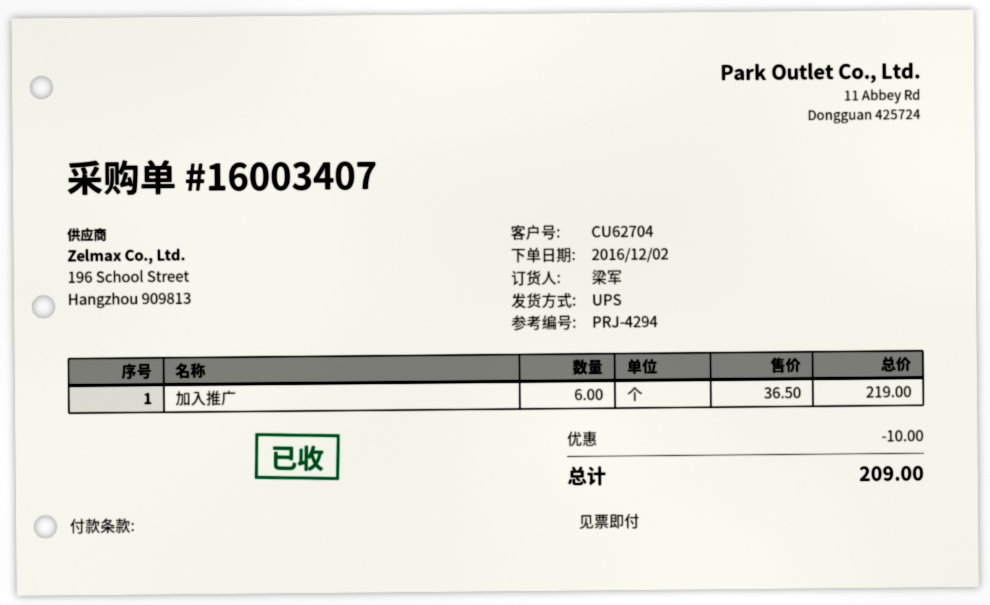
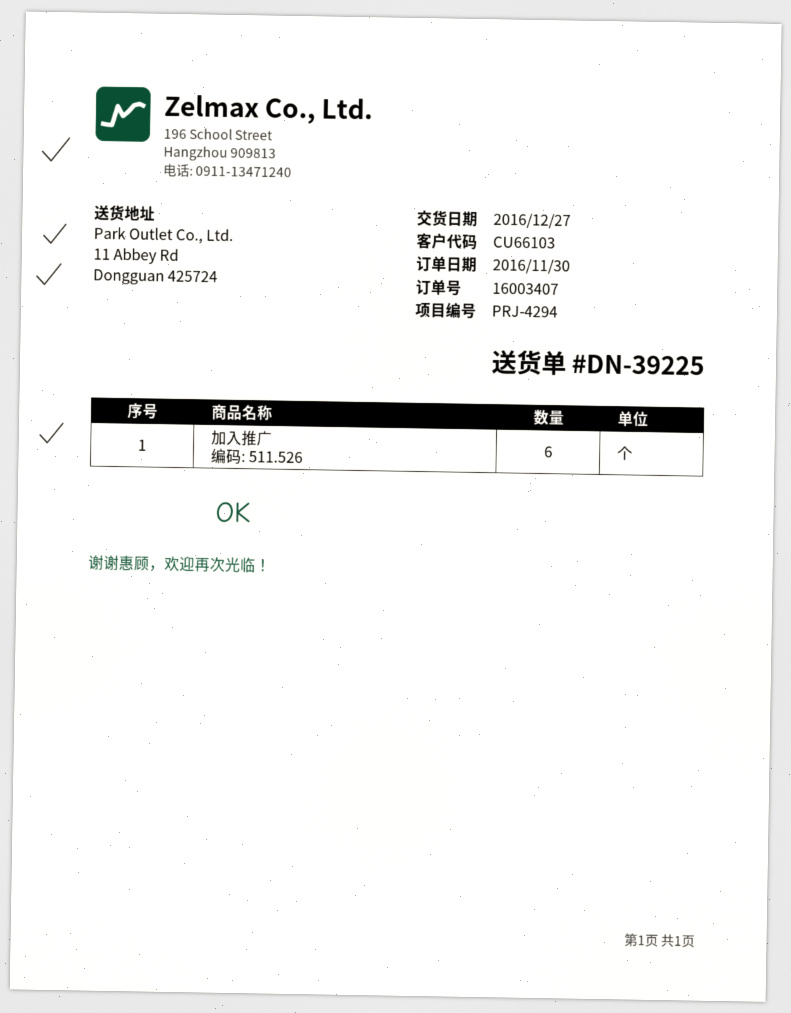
order date: 2016-12-02 -> 2016-11-30
customer number: CU62704 -> CU66103

